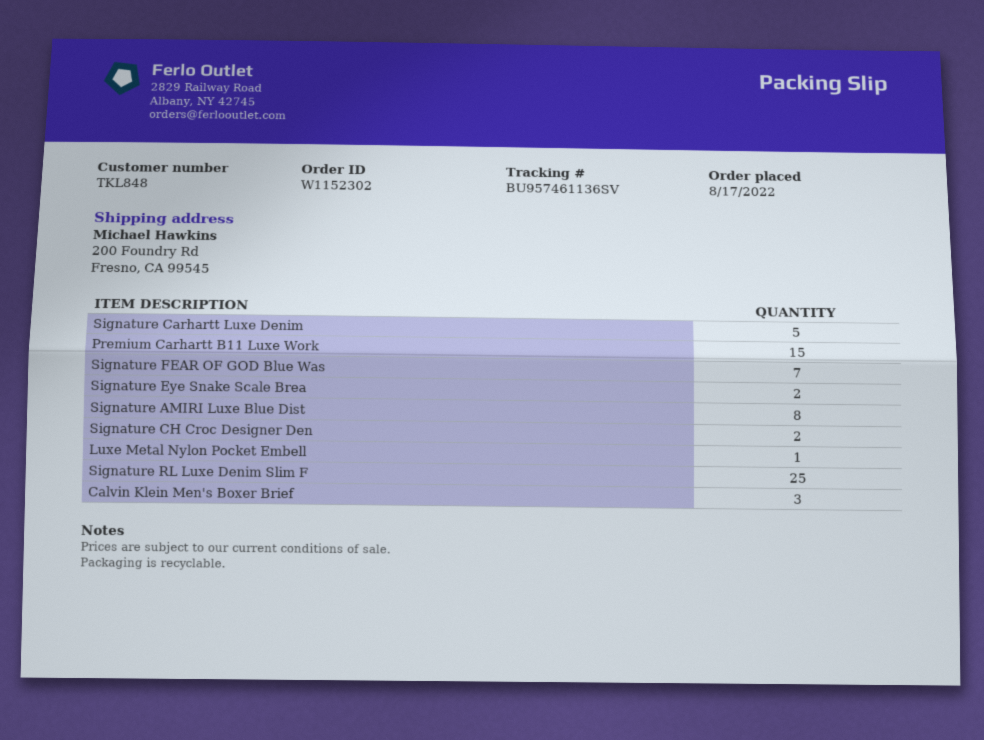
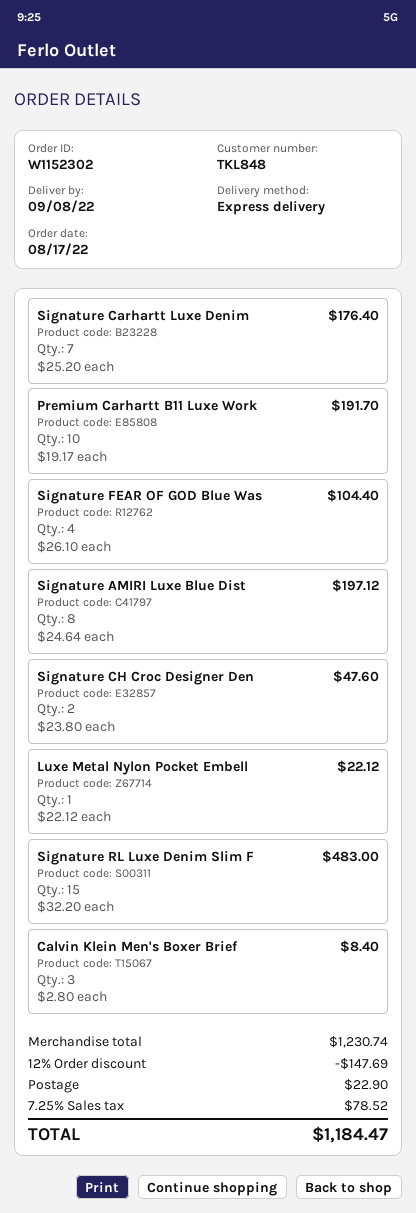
Signature Carhartt Luxe Denim: 5 -> 7
Premium Carhartt B11 Luxe Work: 15 -> 10
Signature FEAR OF GOD Blue Was: 7 -> 4
Signature Eye Snake Scale Brea: 2 -> none
Signature RL Luxe Denim Slim F: 25 -> 15

